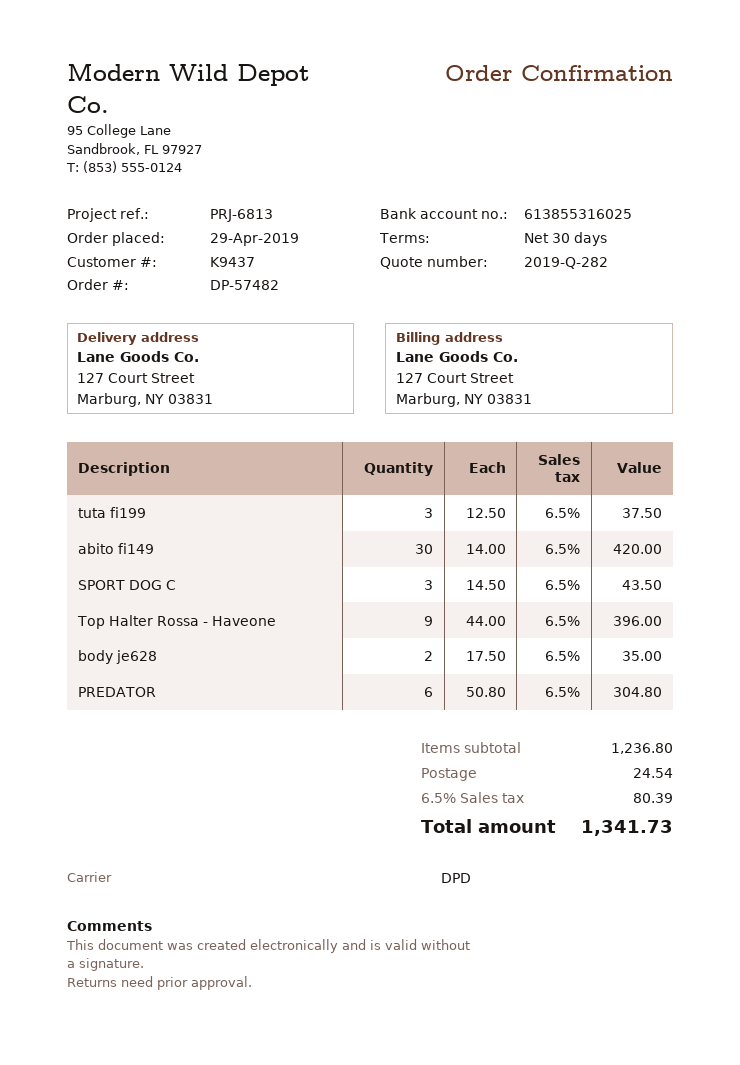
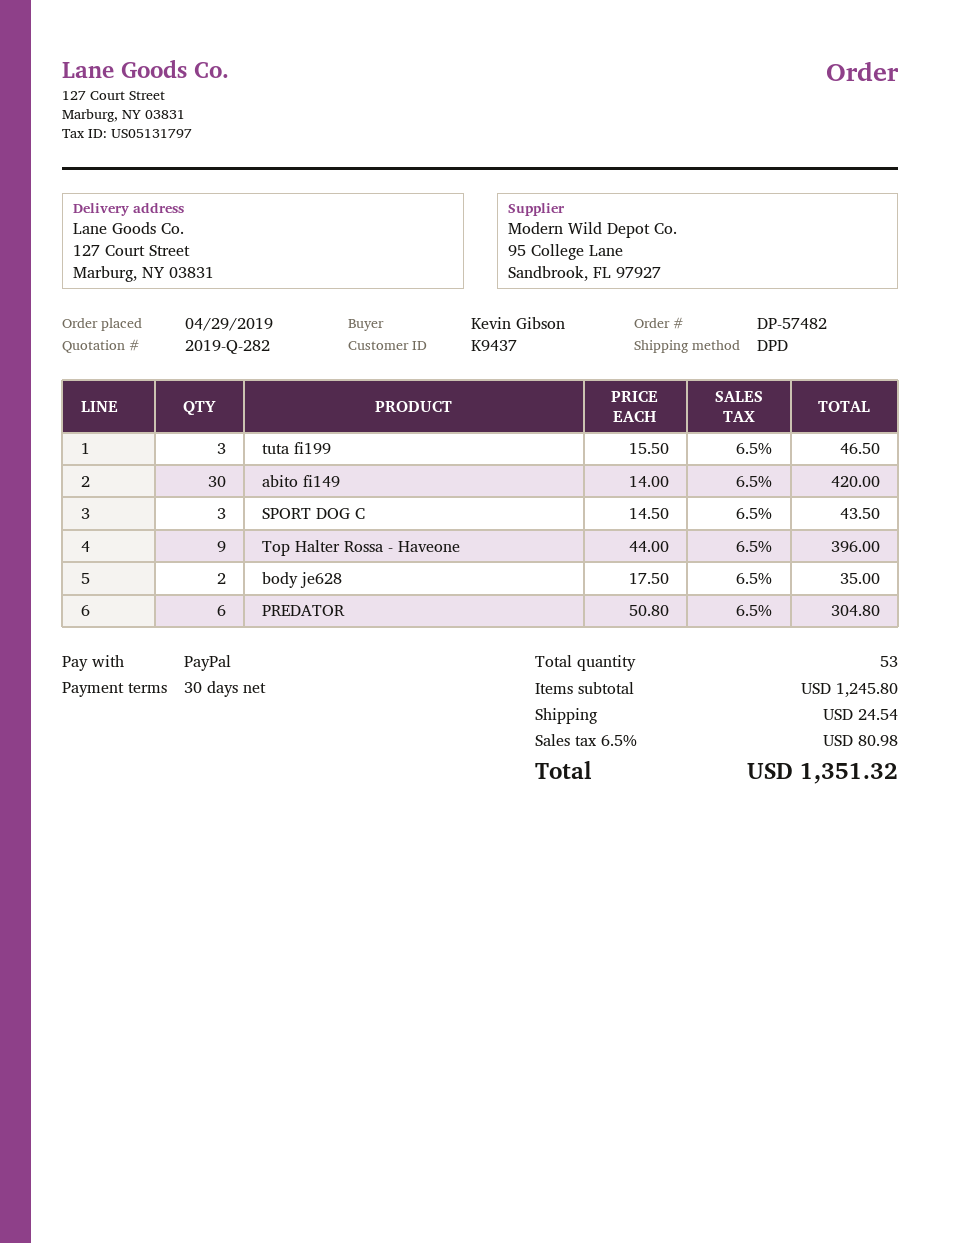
tuta fi199: 3 x 12.50 = 37.50 -> 3 x 15.50 = 46.50
subtotal: 1236.80 -> 1245.80
tax: 6.5% = 80.39 -> 6.5% = 80.98
total: 1341.73 -> 1351.32

